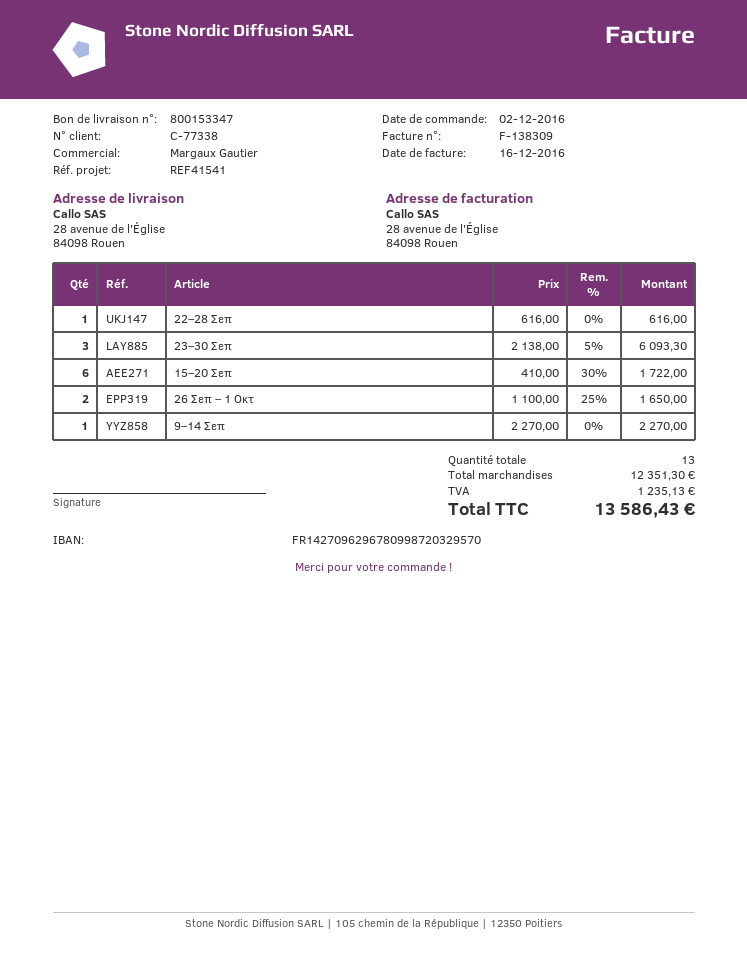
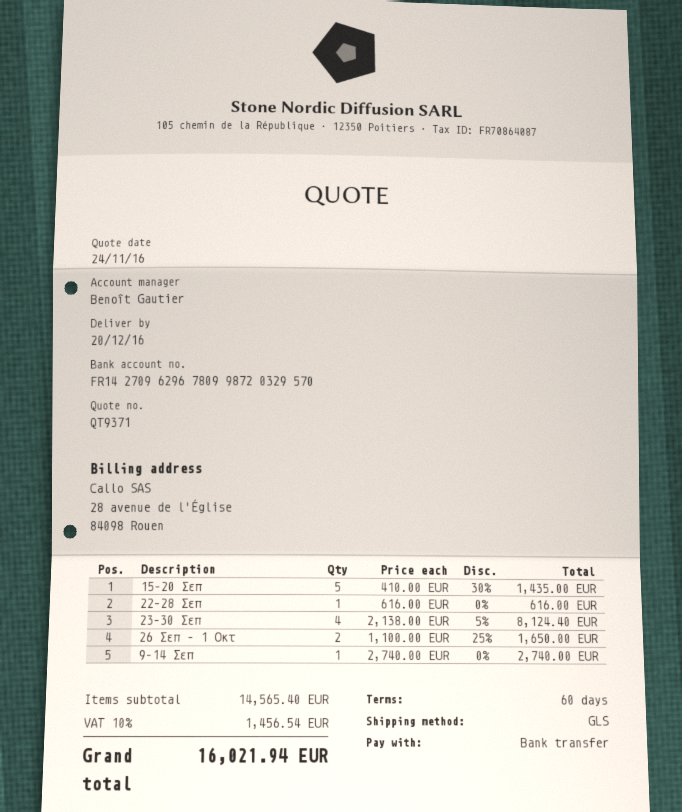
sales rep: Margaux Gautier -> Benoît Gautier
23–30 Σεπ: 3 x 2138.00 - 5% = 6093.30 -> 4 x 2138.00 - 5% = 8124.40
15–20 Σεπ: 6 x 410.00 - 30% = 1722.00 -> 5 x 410.00 - 30% = 1435.00
9–14 Σεπ: 1 x 2270.00 = 2270.00 -> 1 x 2740.00 = 2740.00
subtotal: 12351.30 -> 14565.40
tax: 1235.13 -> 1456.54
total: 13586.43 -> 16021.94

